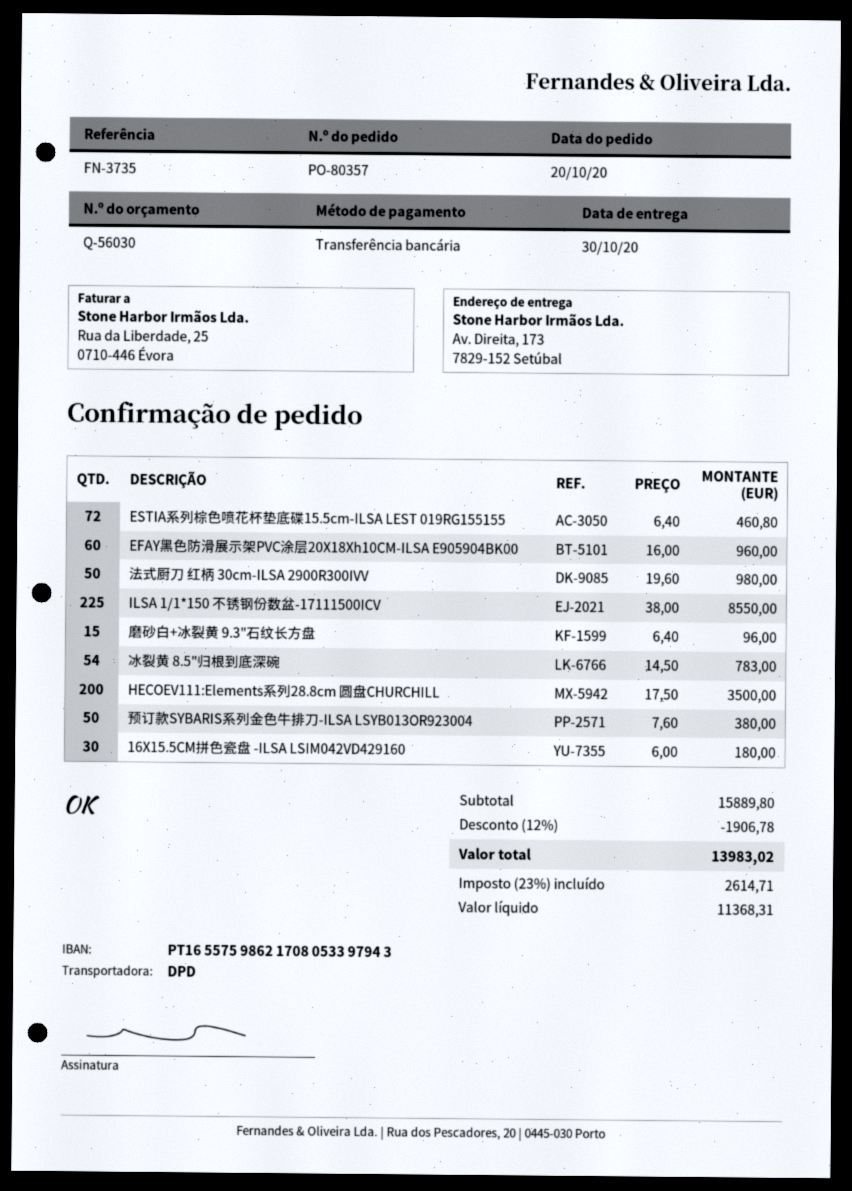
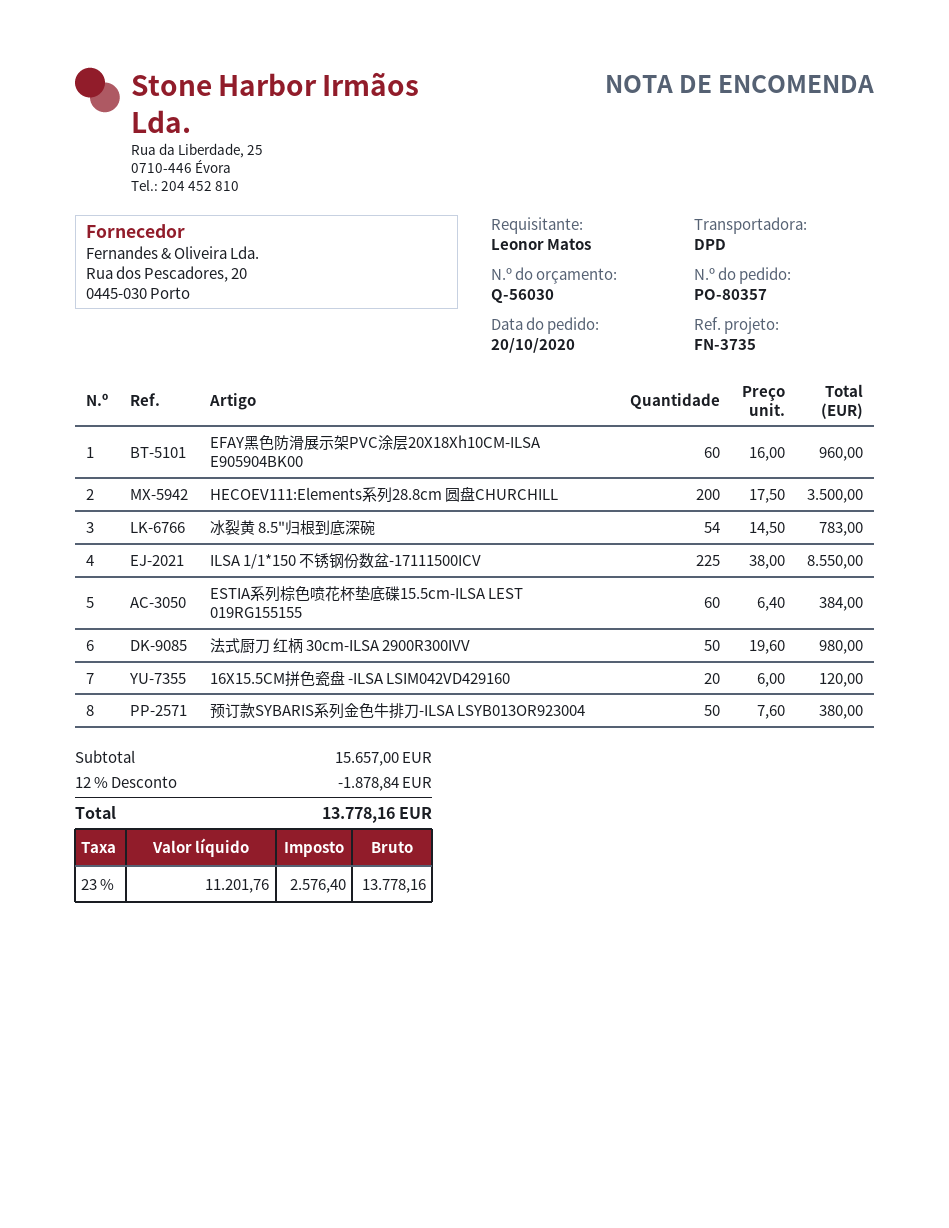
ESTIA系列棕色喷花杯垫底碟15.5cm-ILSA LEST 019RG155155: 72 x 6.40 = 460.80 -> 60 x 6.40 = 384.00
磨砂白+冰裂黄 9.3"石纹长方盘: 15 x 6.40 = 96.00 -> none
16X15.5CM拼色瓷盘 -ILSA LSIM042VD429160: 30 x 6.00 = 180.00 -> 20 x 6.00 = 120.00
subtotal: 15889.80 -> 15657.00
discount: 12% = 1906.78 -> 12% = 1878.84
net: 11368.31 -> 11201.76
tax: 23% = 2614.71 -> 23% = 2576.40
total: 13983.02 -> 13778.16

